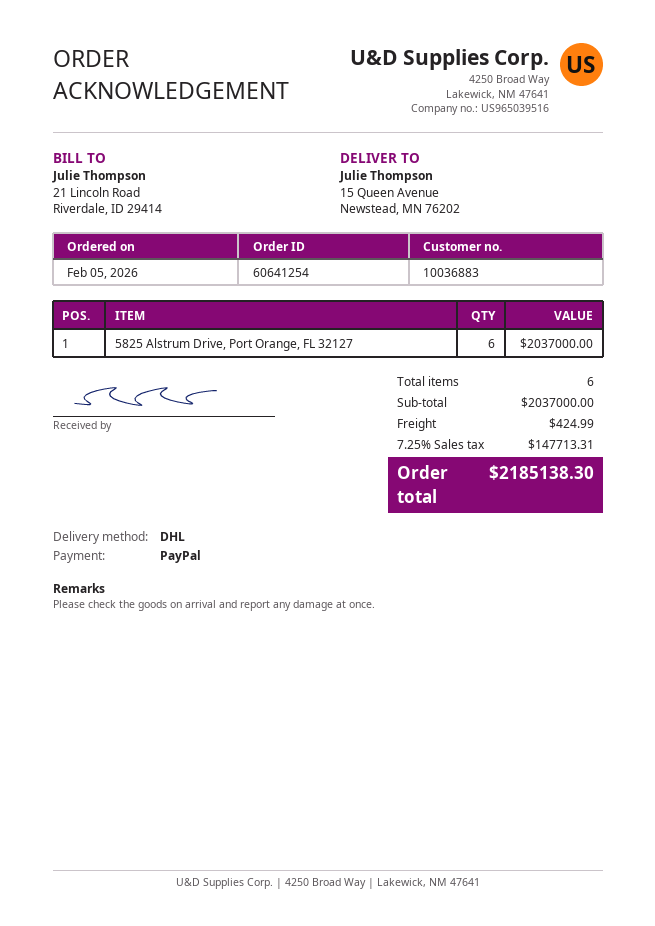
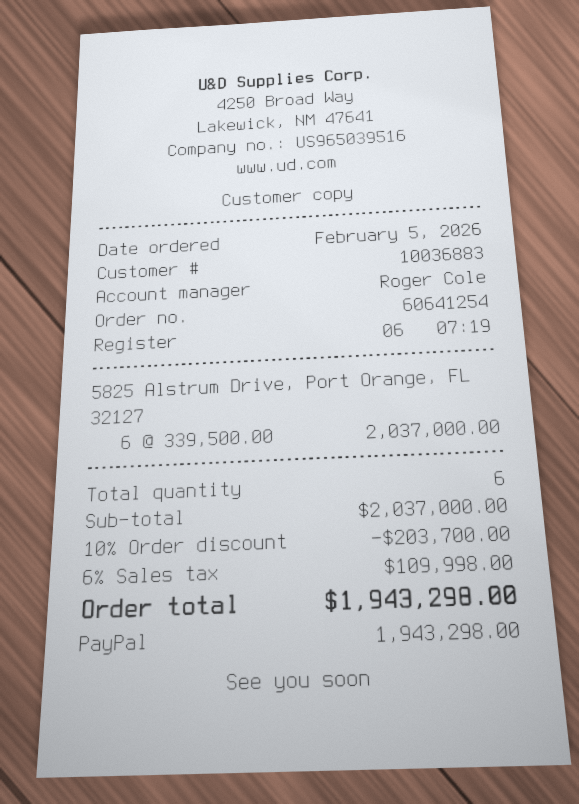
discount: none -> 10% = 203700.00
shipping: 424.99 -> none
tax: 7.25% = 147713.31 -> 6% = 109998.00
total: 2185138.30 -> 1943298.00

